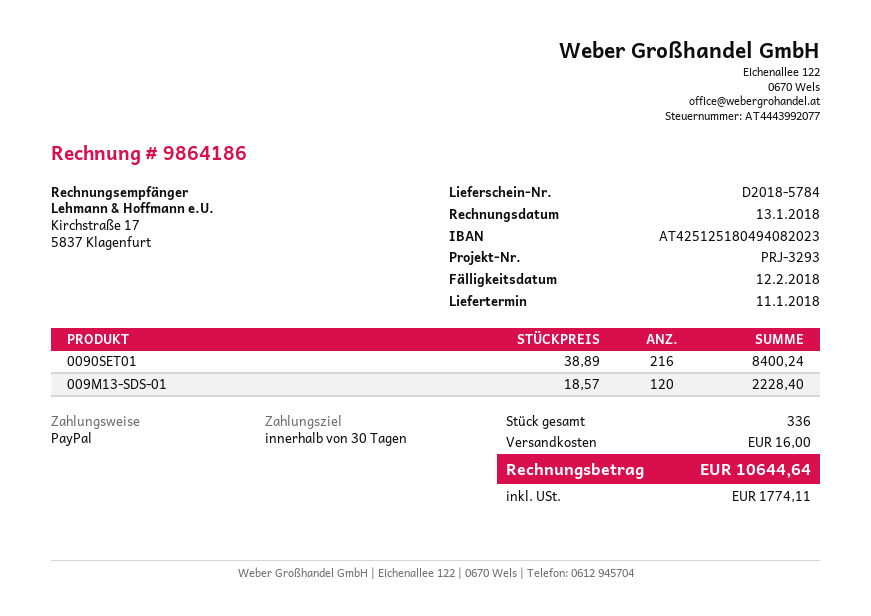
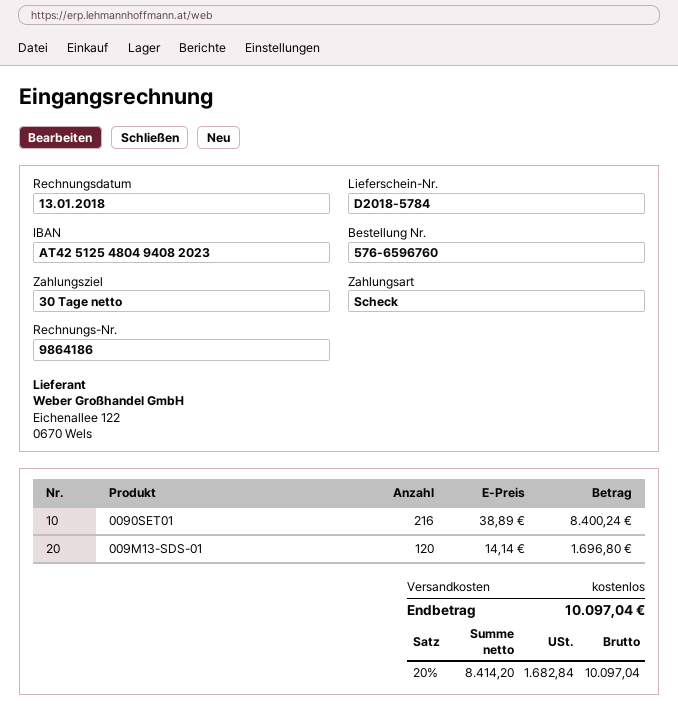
payment method: PayPal -> cheque
bank account: AT425125180494082023 -> AT425125480494082023
009M13-SDS-01: 120 x 18.57 = 2228.40 -> 120 x 14.14 = 1696.80
shipping: 16.00 -> 0.00
tax: 1774.11 -> 1682.84
total: 10644.64 -> 10097.04

